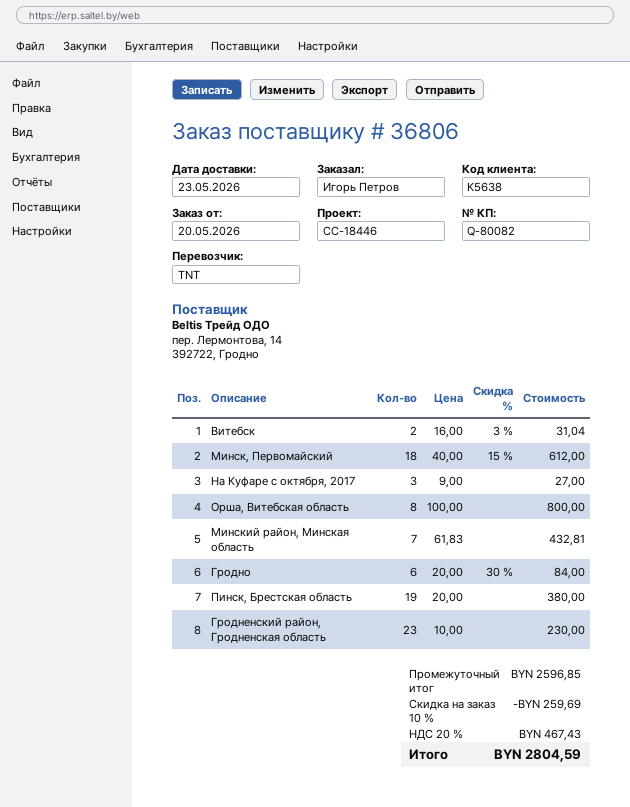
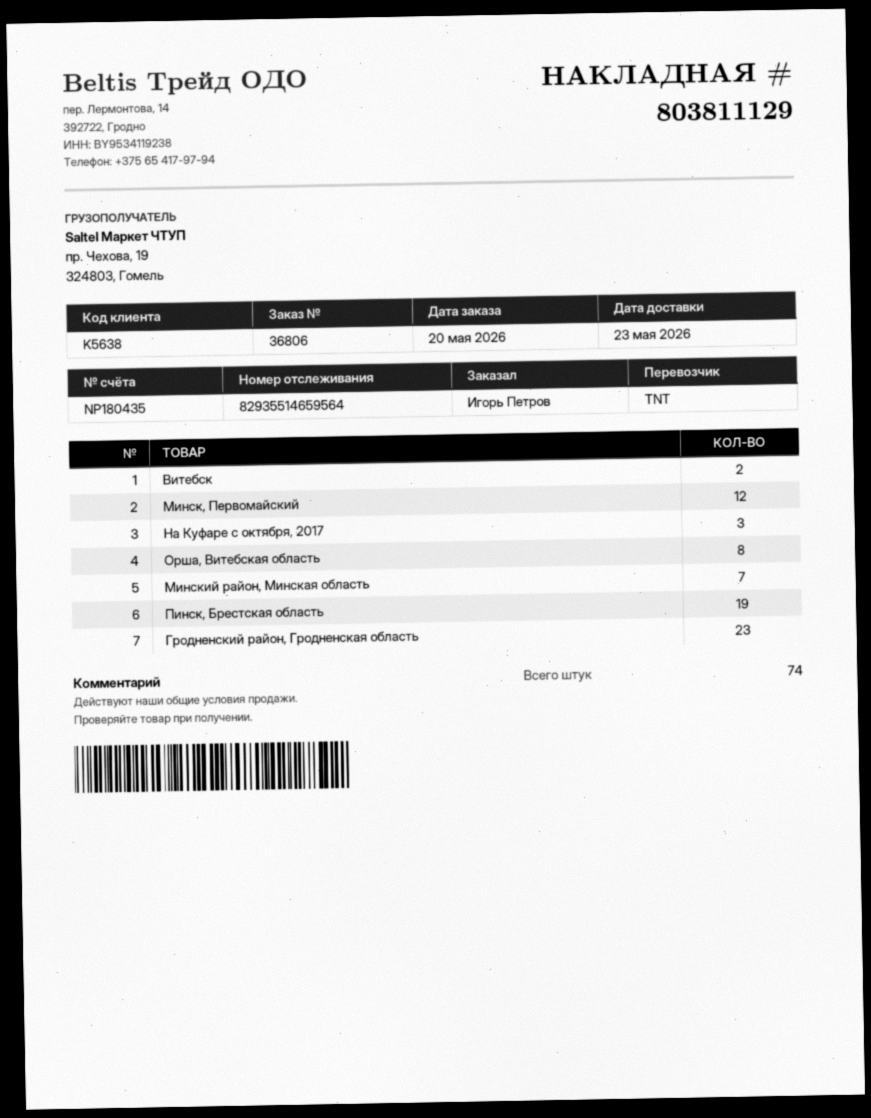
Минск, Первомайский: 18 -> 12
Гродно: 6 -> none

